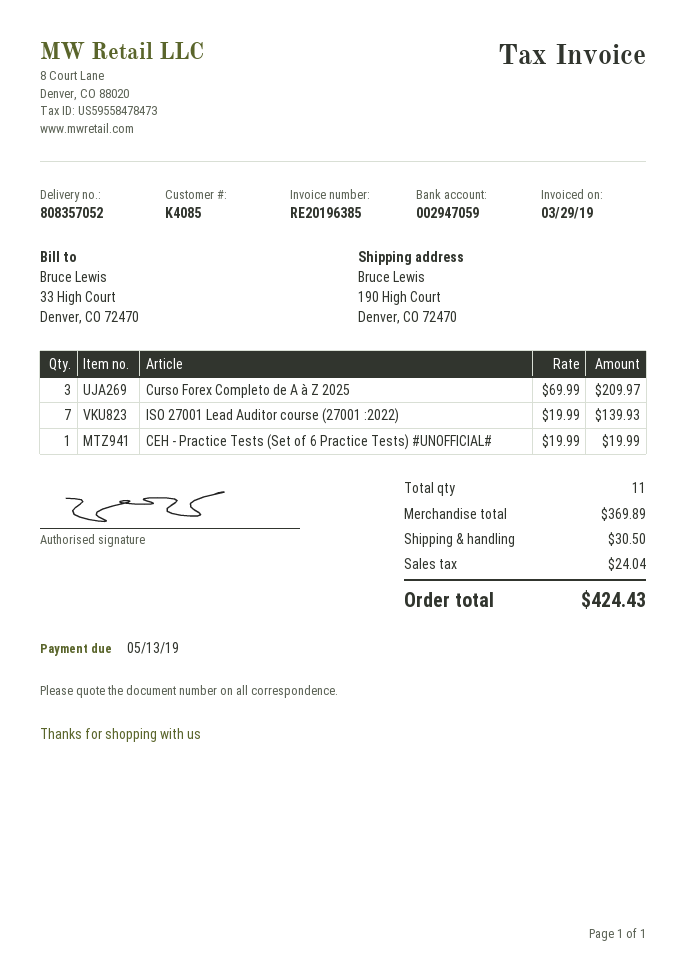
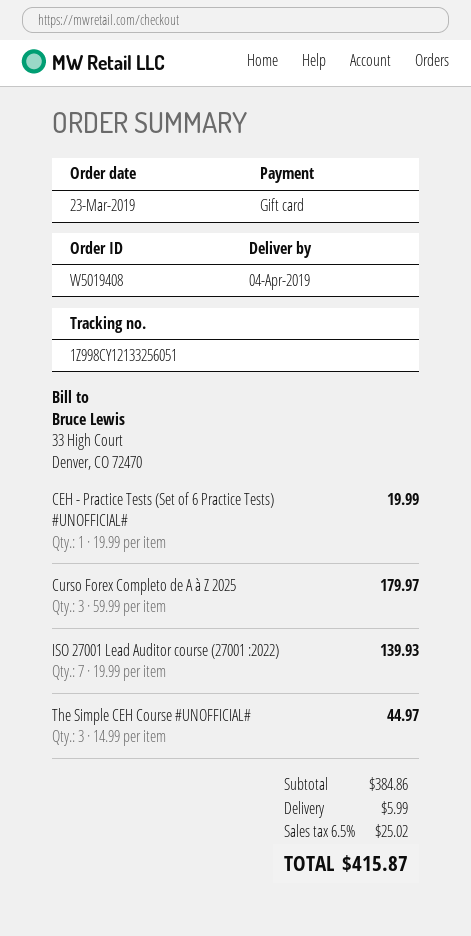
Curso Forex Completo de A à Z 2025: 3 x 69.99 = 209.97 -> 3 x 59.99 = 179.97
The Simple CEH Course #UNOFFICIAL#: none -> 3 x 14.99 = 44.97
subtotal: 369.89 -> 384.86
shipping: 30.50 -> 5.99
tax: 24.04 -> 25.02
total: 424.43 -> 415.87

